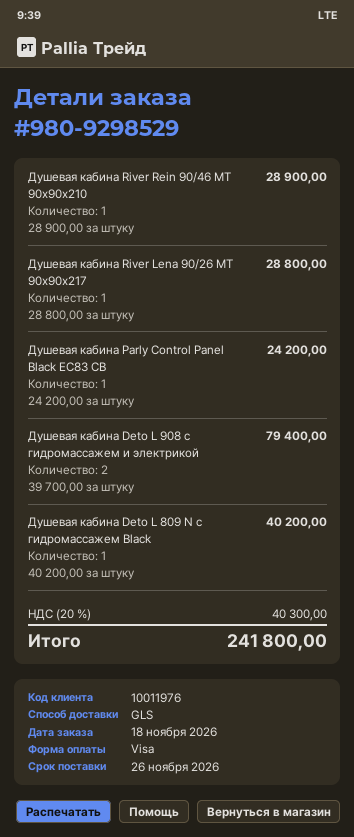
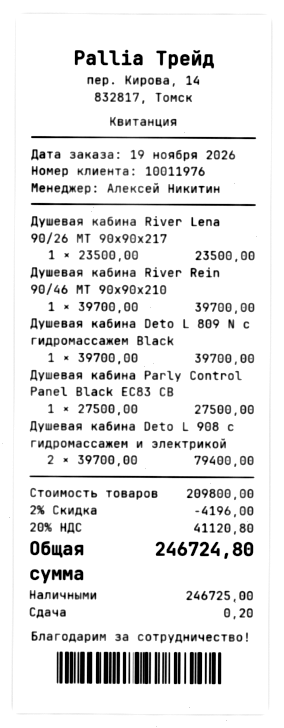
order date: 2026-11-18 -> 2026-11-19
payment method: Visa -> cash
Душевая кабина River Rein 90/46 МТ 90х90х210: 1 x 28900.00 = 28900.00 -> 1 x 39700.00 = 39700.00
Душевая кабина River Lena 90/26 МТ 90х90х217: 1 x 28800.00 = 28800.00 -> 1 x 23500.00 = 23500.00
Душевая кабина Parly Control Panel Black EC83 CB: 1 x 24200.00 = 24200.00 -> 1 x 27500.00 = 27500.00
Душевая кабина Deto L 809 N с гидромассажем Black: 1 x 40200.00 = 40200.00 -> 1 x 39700.00 = 39700.00
discount: none -> 2% = 4196.00
tax: 20% = 40300.00 -> 20% = 41120.80
total: 241800.00 -> 246724.80

